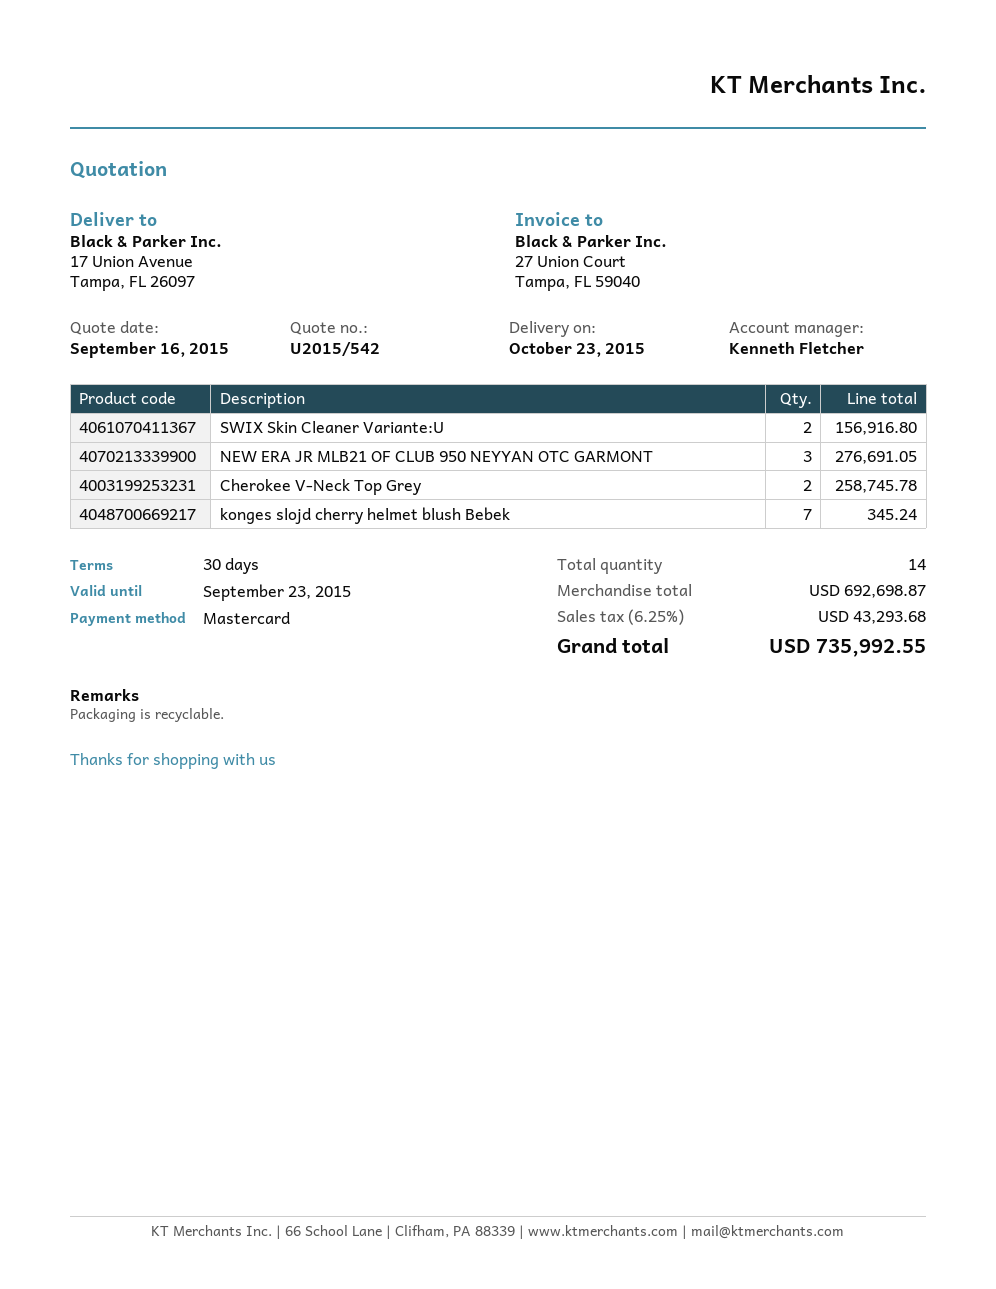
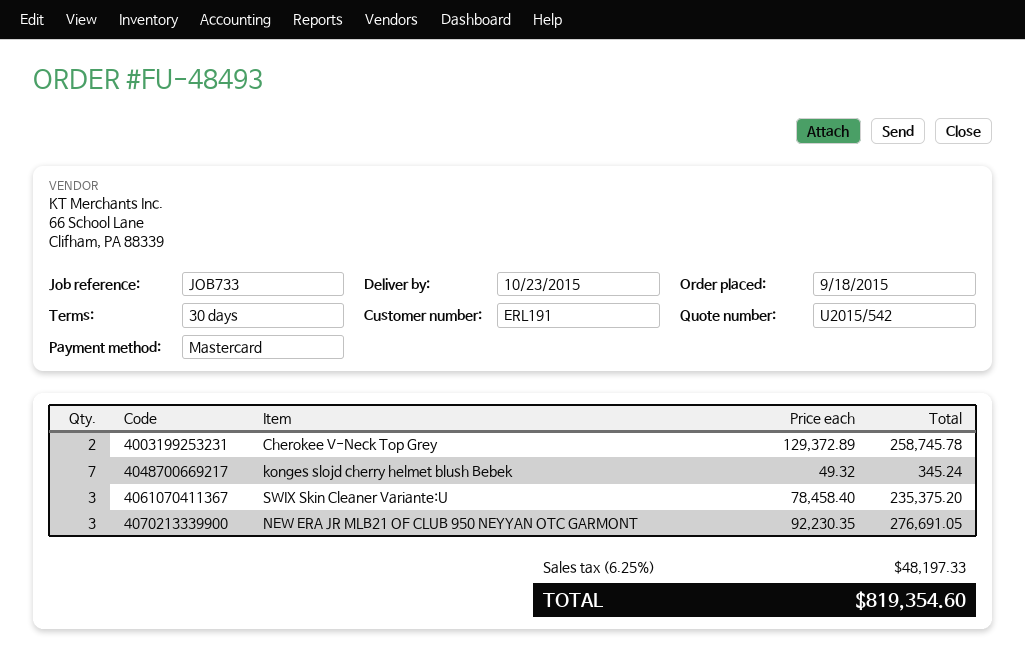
SWIX Skin Cleaner Variante:U: 2 for 156916.80 -> 3 for 235375.20
tax: 6.25% = 43293.68 -> 6.25% = 48197.33
total: 735992.55 -> 819354.60

